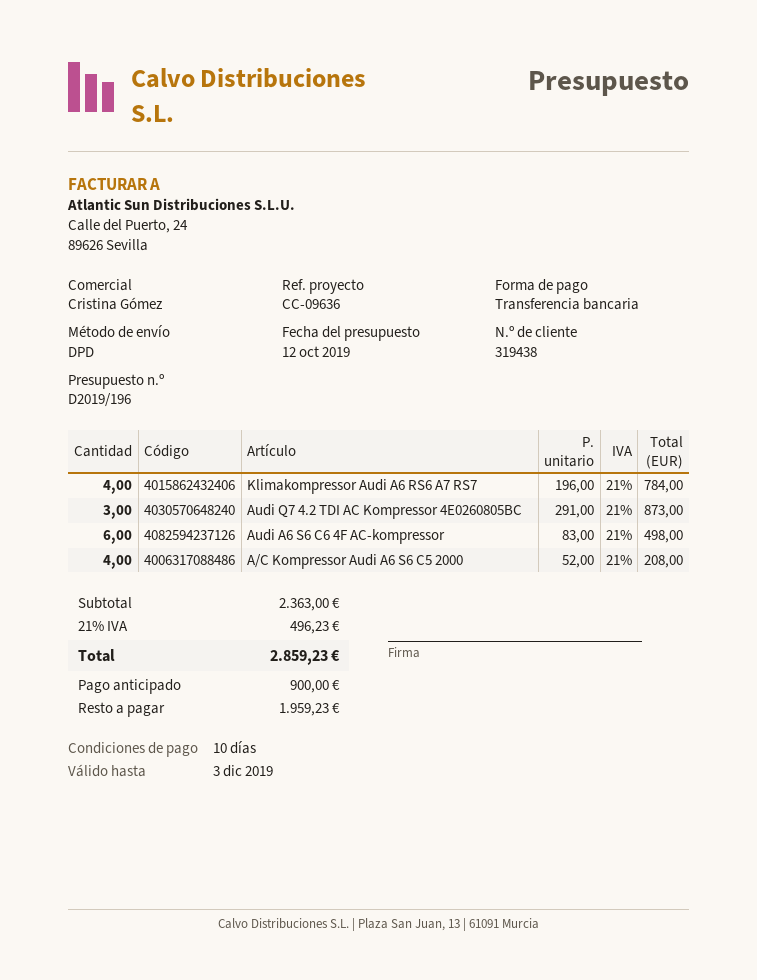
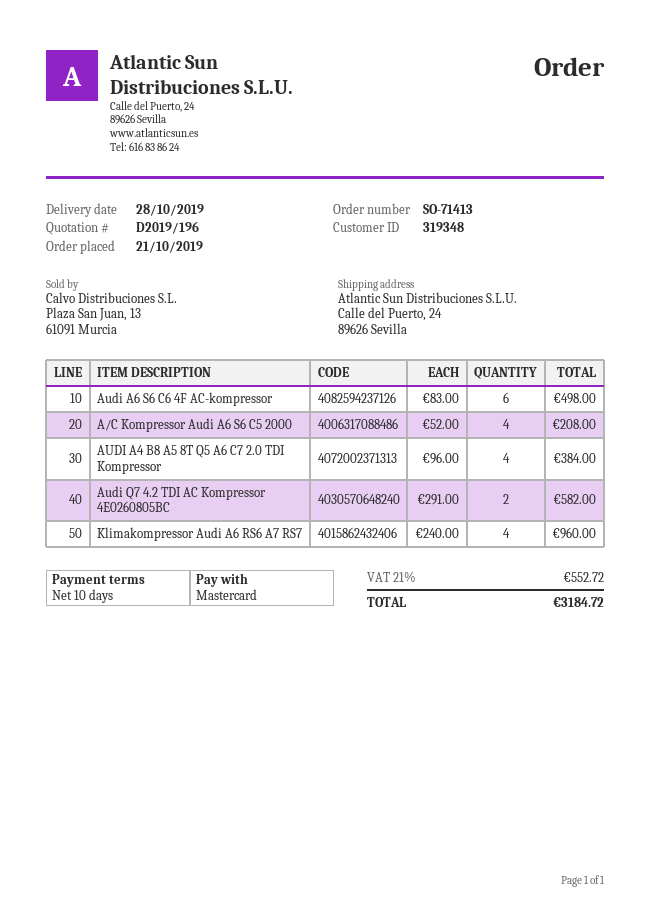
customer number: 319438 -> 319348
payment method: bank transfer -> Mastercard
Klimakompressor Audi A6 RS6 A7 RS7: 4 x 196.00 = 784.00 -> 4 x 240.00 = 960.00
Audi Q7 4.2 TDI AC Kompressor 4E0260805BC: 3 x 291.00 = 873.00 -> 2 x 291.00 = 582.00
AUDI A4 B8 A5 8T Q5 A6 C7 2.0 TDI Kompressor: none -> 4 x 96.00 = 384.00
tax: 21% = 496.23 -> 21% = 552.72
total: 2859.23 -> 3184.72

